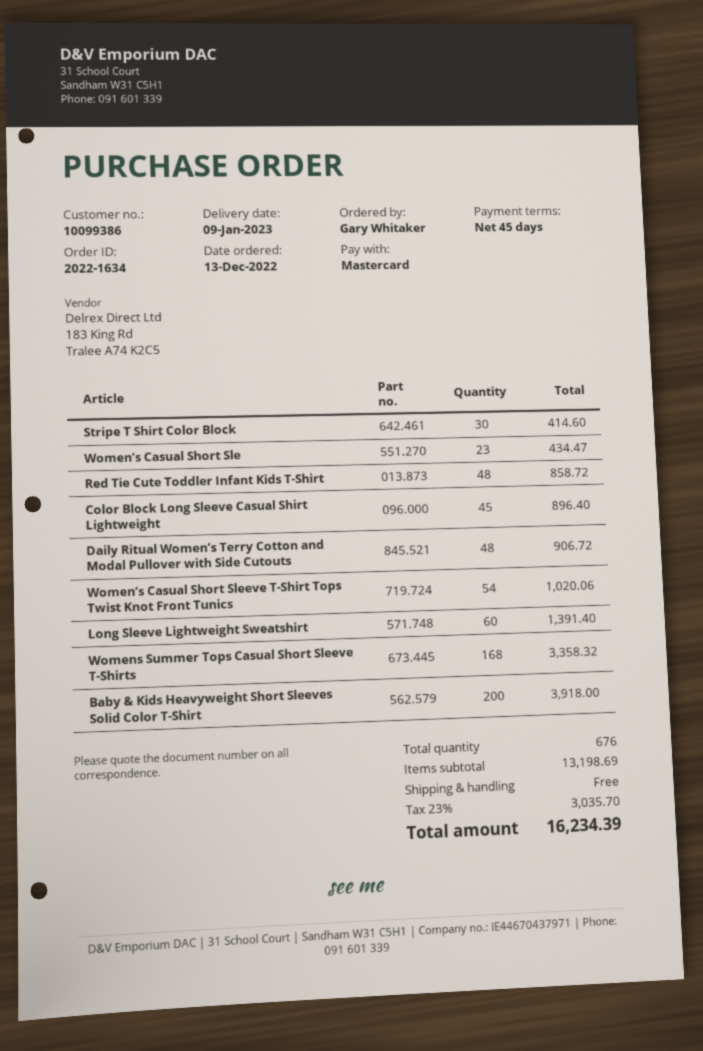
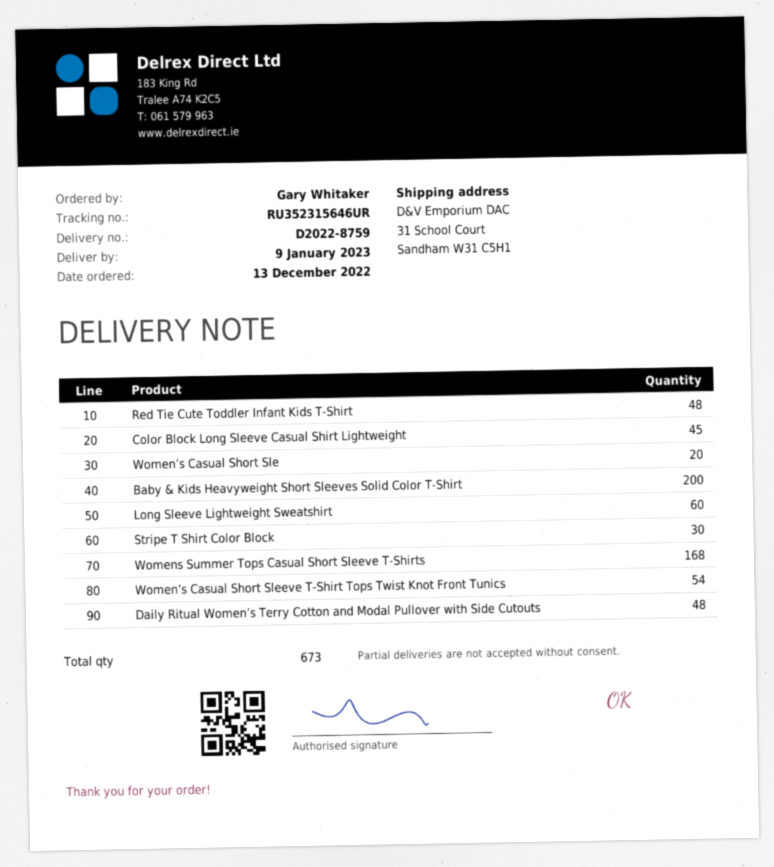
Women’s Casual Short Sle: 23 -> 20
total quantity: 676 -> 673

